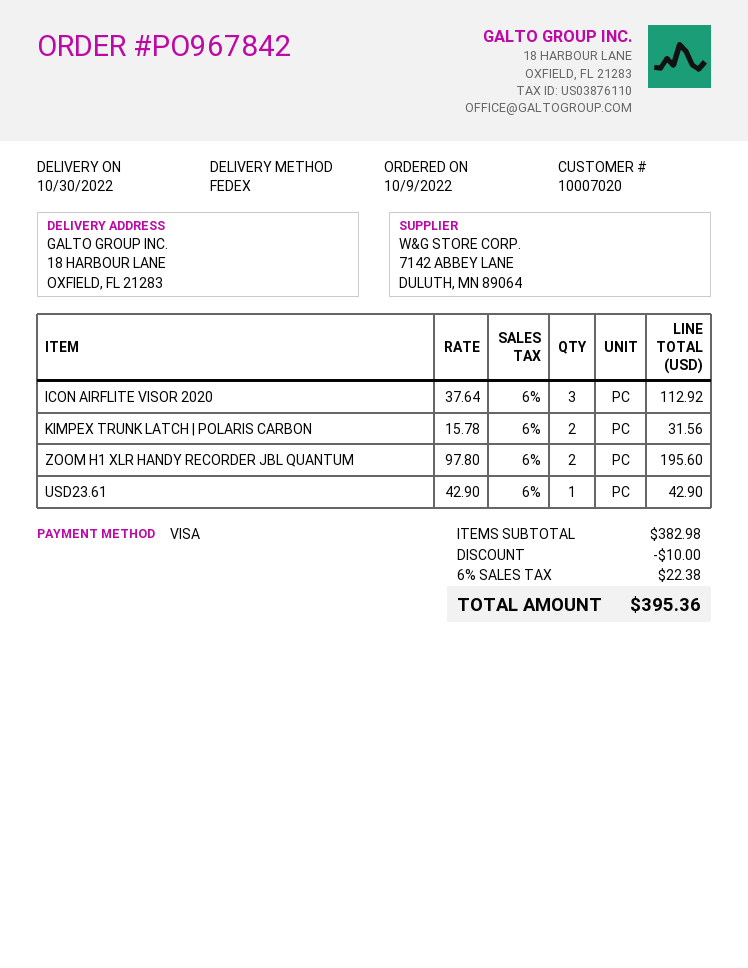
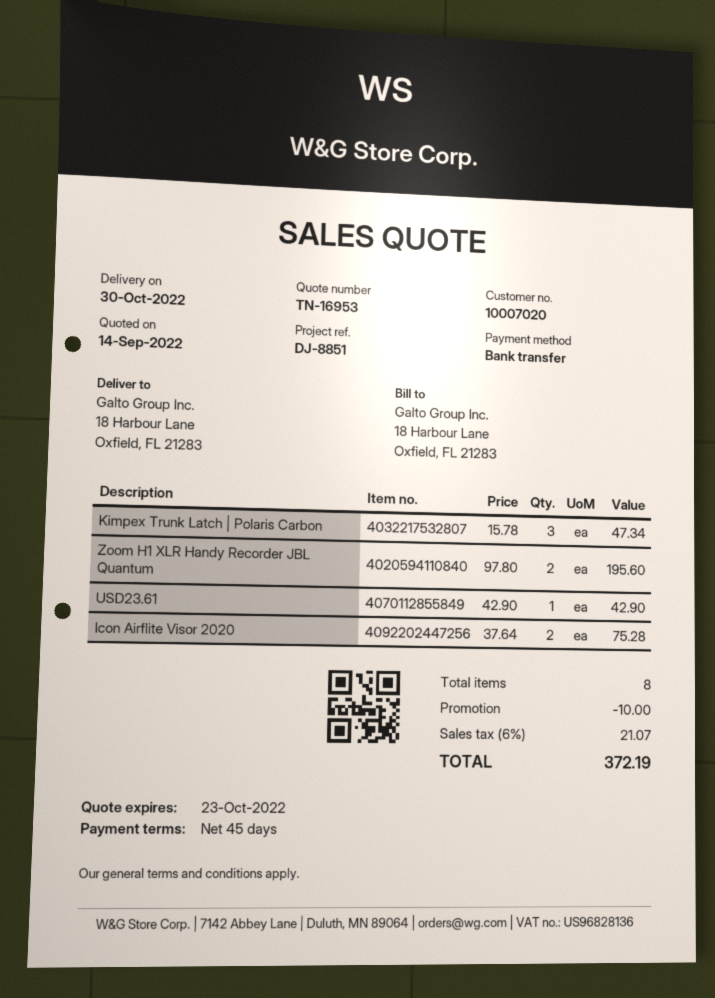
payment method: Visa -> bank transfer
ICON AIRFLITE VISOR 2020: 3 x 37.64 = 112.92 -> 2 x 37.64 = 75.28
KIMPEX TRUNK LATCH | POLARIS CARBON: 2 x 15.78 = 31.56 -> 3 x 15.78 = 47.34
tax: 6% = 22.38 -> 6% = 21.07
total: 395.36 -> 372.19

